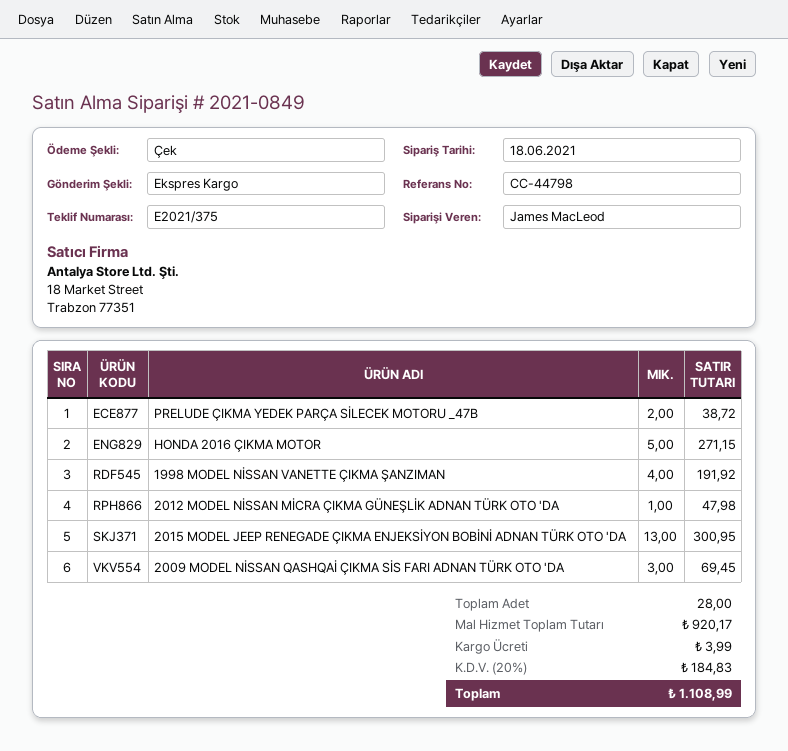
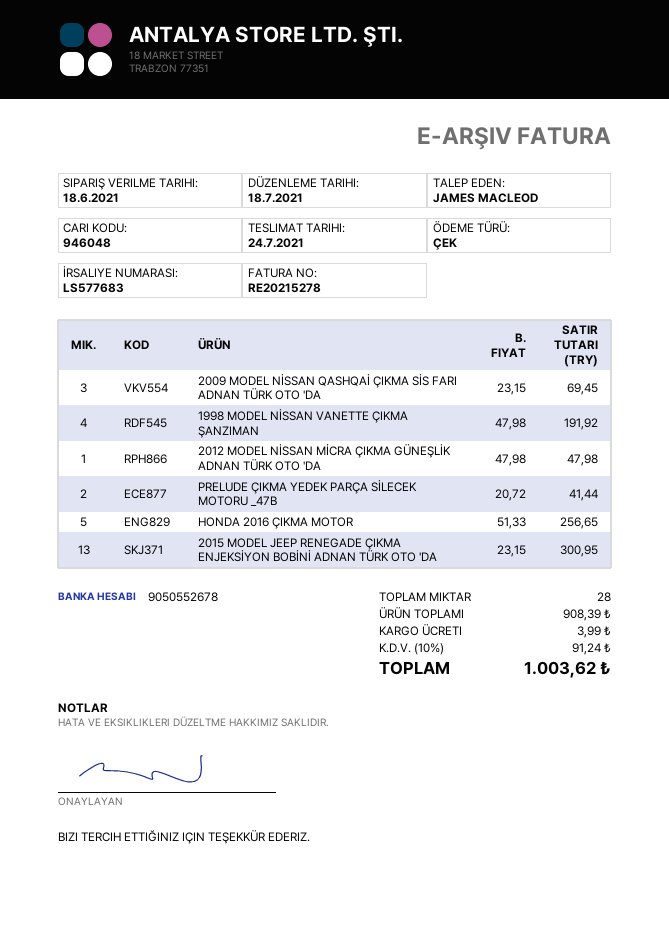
PRELUDE ÇIKMA YEDEK PARÇA SİLECEK MOTORU _47B: 2 for 38.72 -> 2 for 41.44
HONDA 2016 ÇIKMA MOTOR: 5 for 271.15 -> 5 for 256.65
subtotal: 920.17 -> 908.39
tax: 20% = 184.83 -> 10% = 91.24
total: 1108.99 -> 1003.62

